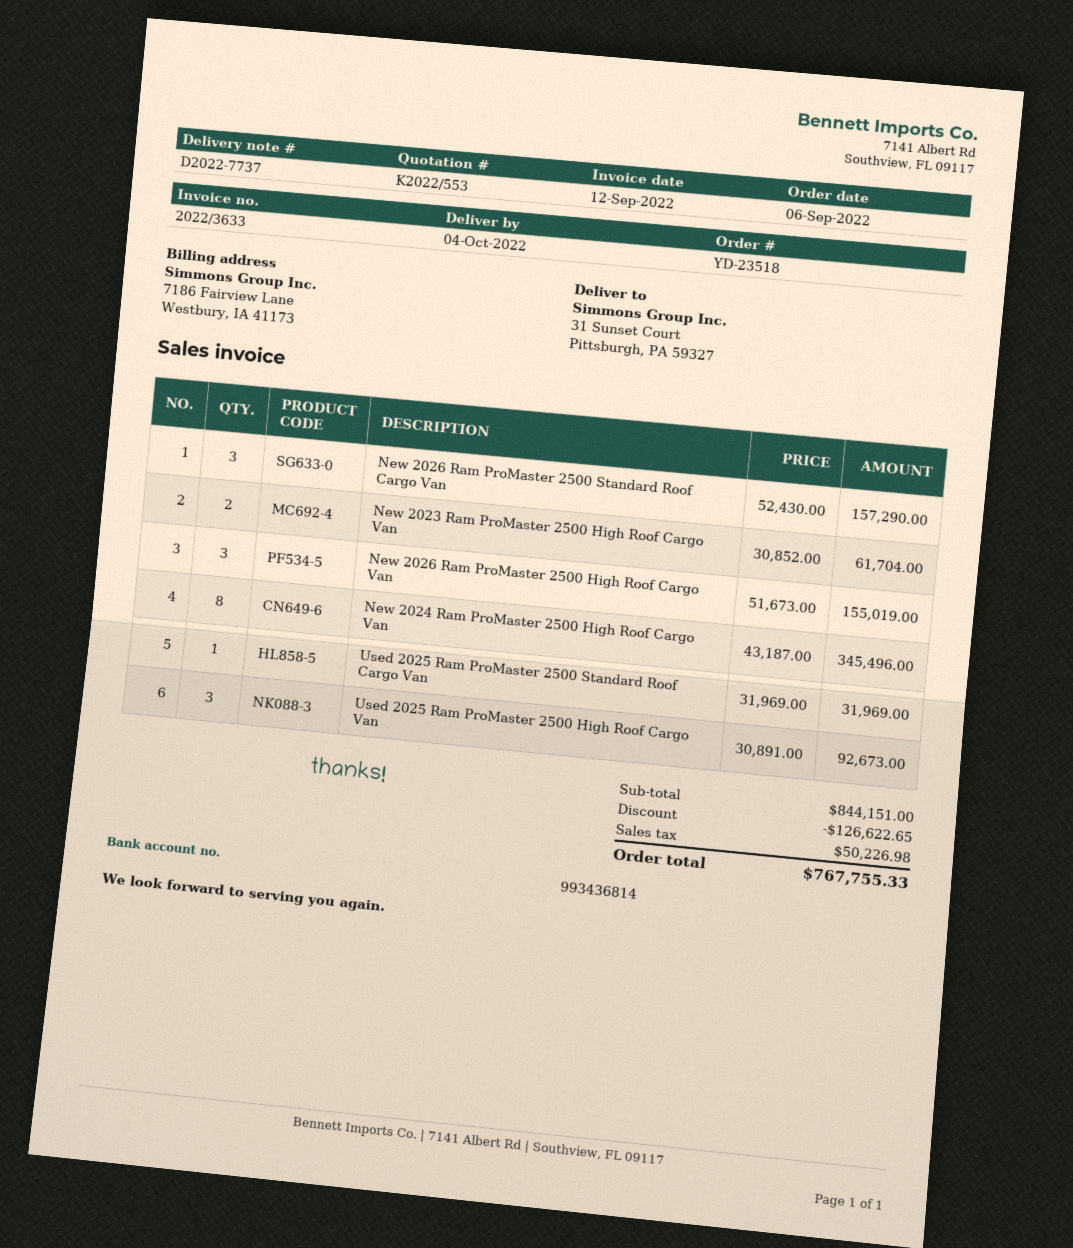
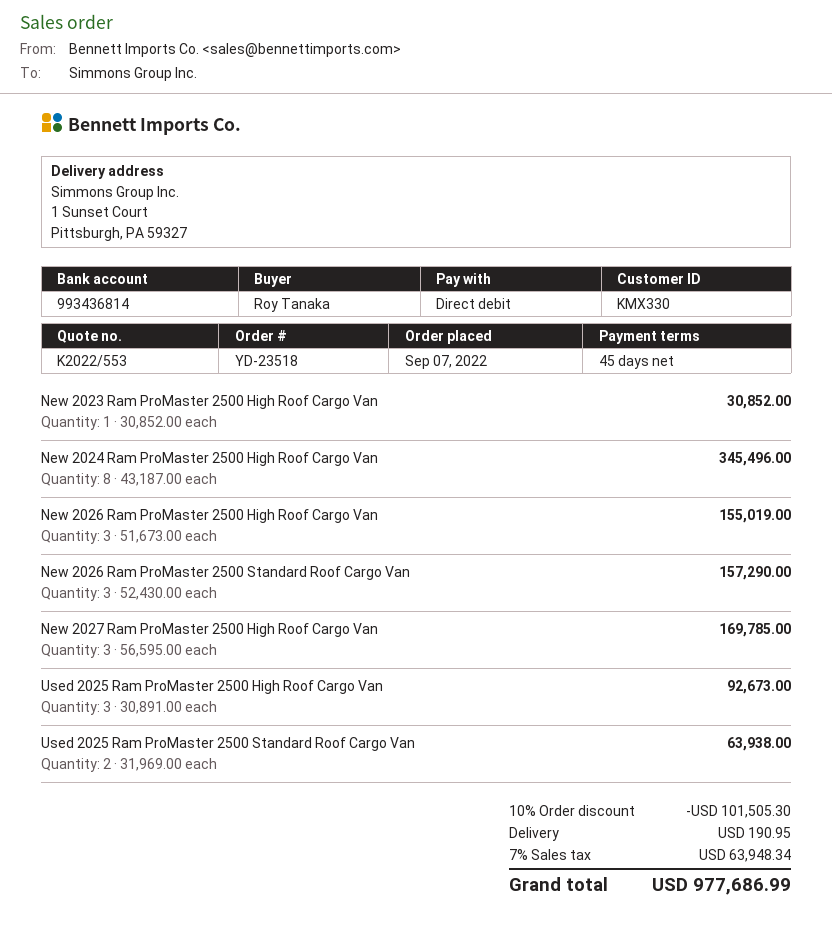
order date: 2022-09-06 -> 2022-09-07
ship to: 31 Sunset Court, Pittsburgh, PA 59327 -> 1 Sunset Court, Pittsburgh, PA 59327
New 2023 Ram ProMaster 2500 High Roof Cargo Van: 2 x 30852.00 = 61704.00 -> 1 x 30852.00 = 30852.00
Used 2025 Ram ProMaster 2500 Standard Roof Cargo Van: 1 x 31969.00 = 31969.00 -> 2 x 31969.00 = 63938.00
New 2027 Ram ProMaster 2500 High Roof Cargo Van: none -> 3 x 56595.00 = 169785.00
discount: 126622.65 -> 101505.30
shipping: none -> 190.95
tax: 50226.98 -> 63948.34
total: 767755.33 -> 977686.99

